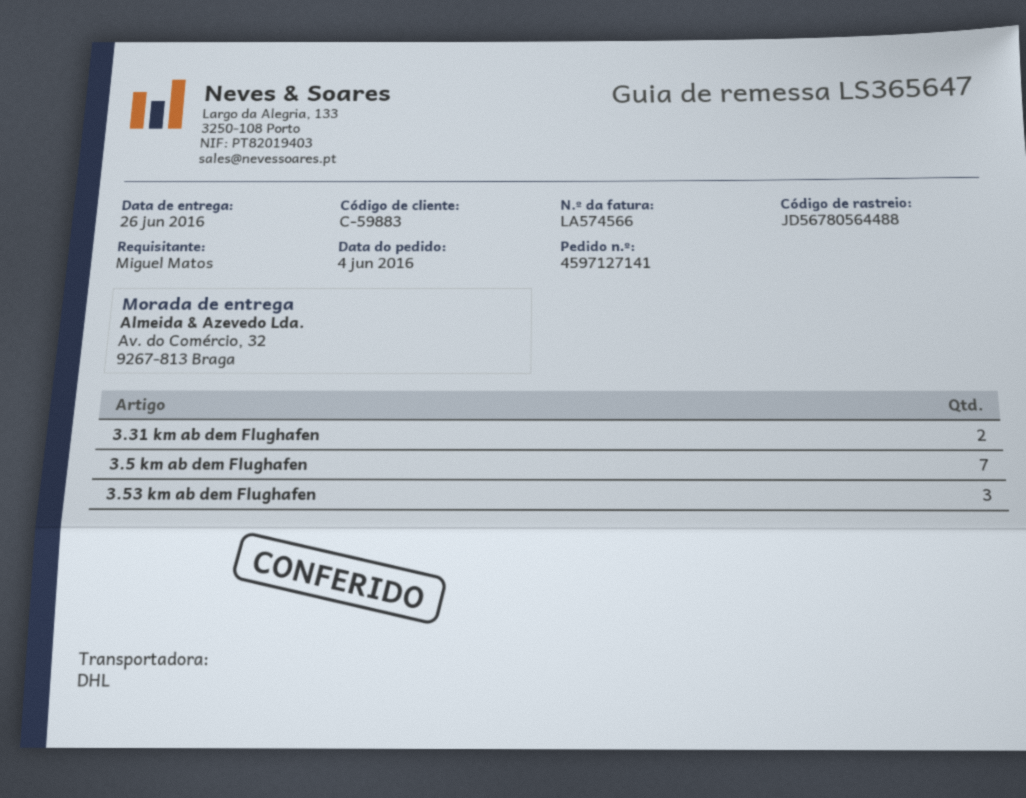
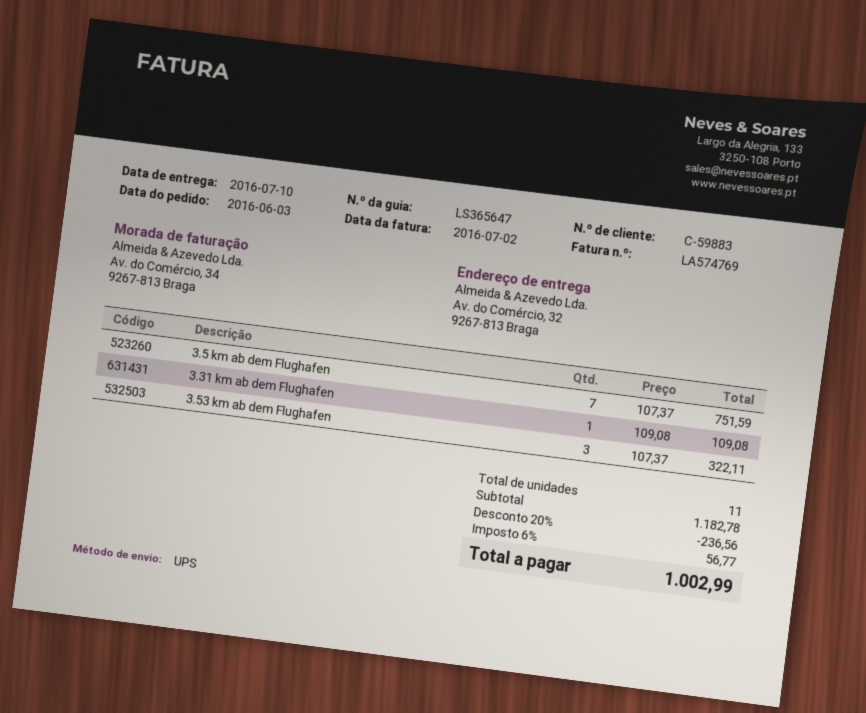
order date: 2016-06-04 -> 2016-06-03
delivery date: 2016-06-26 -> 2016-07-10
invoice number: LA574566 -> LA574769
shipping method: DHL -> UPS
3.31 km ab dem Flughafen: 2 -> 1

